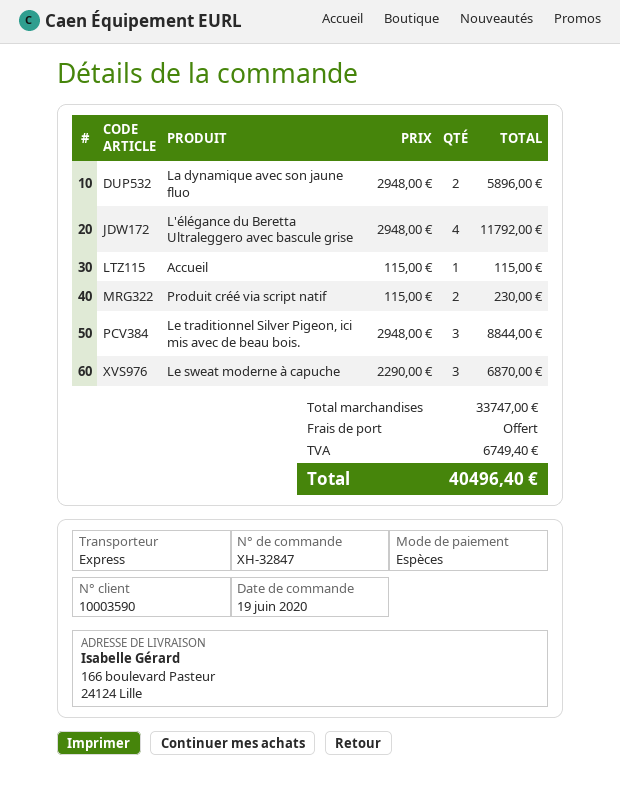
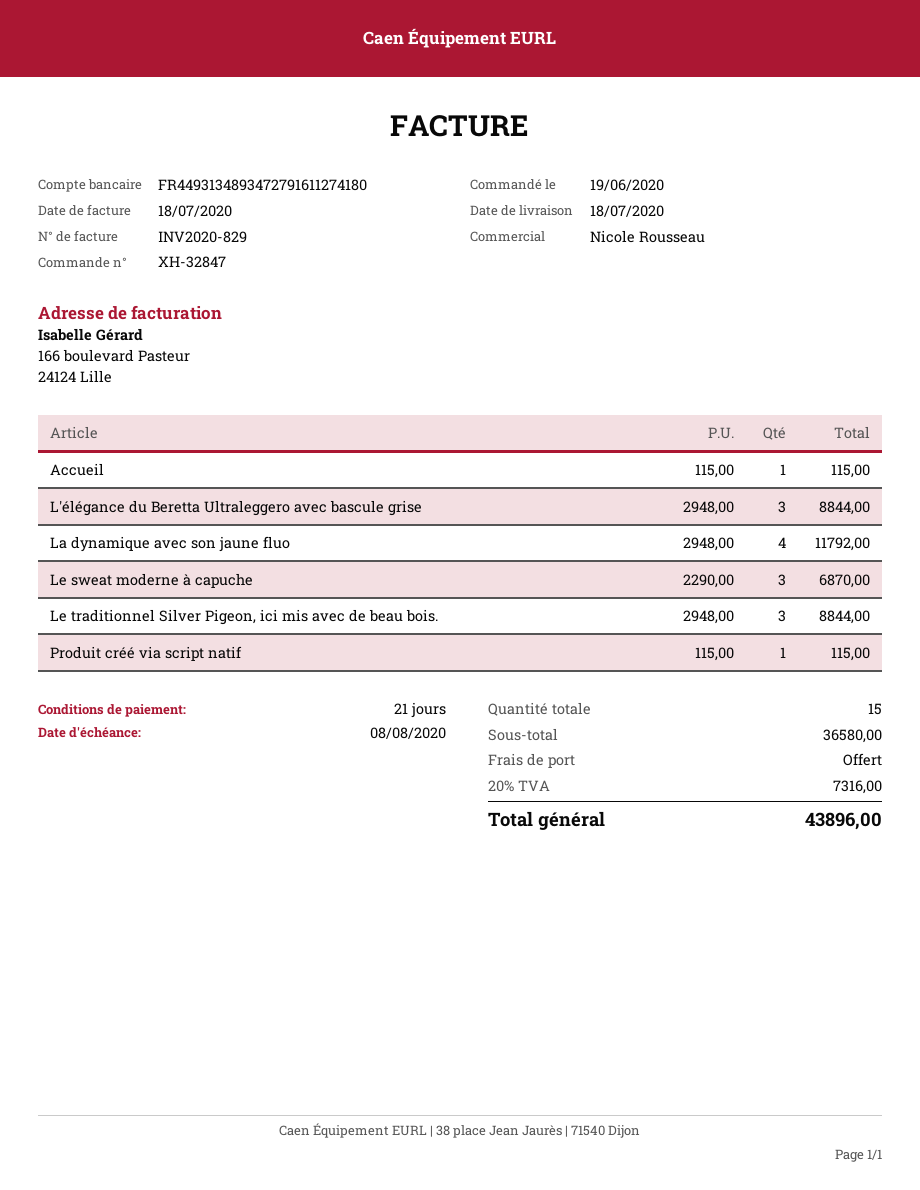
La dynamique avec son jaune fluo: 2 x 2948.00 = 5896.00 -> 4 x 2948.00 = 11792.00
L'élégance du Beretta Ultraleggero avec bascule grise: 4 x 2948.00 = 11792.00 -> 3 x 2948.00 = 8844.00
Produit créé via script natif: 2 x 115.00 = 230.00 -> 1 x 115.00 = 115.00
subtotal: 33747.00 -> 36580.00
tax: 6749.40 -> 7316.00
total: 40496.40 -> 43896.00

